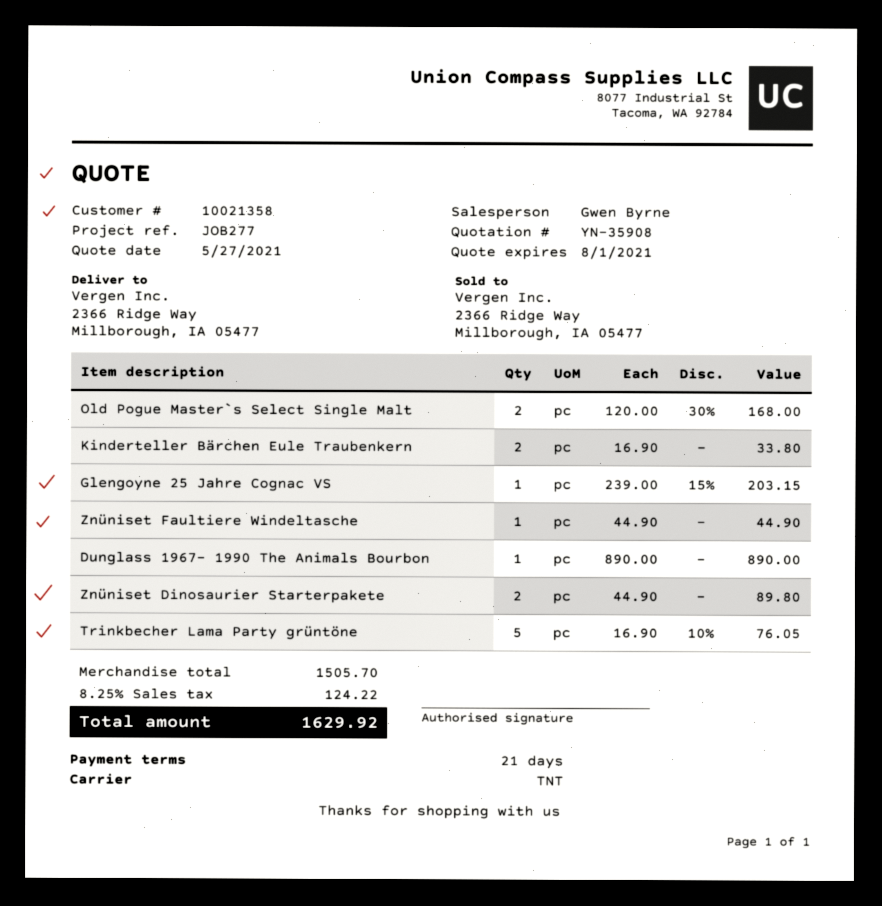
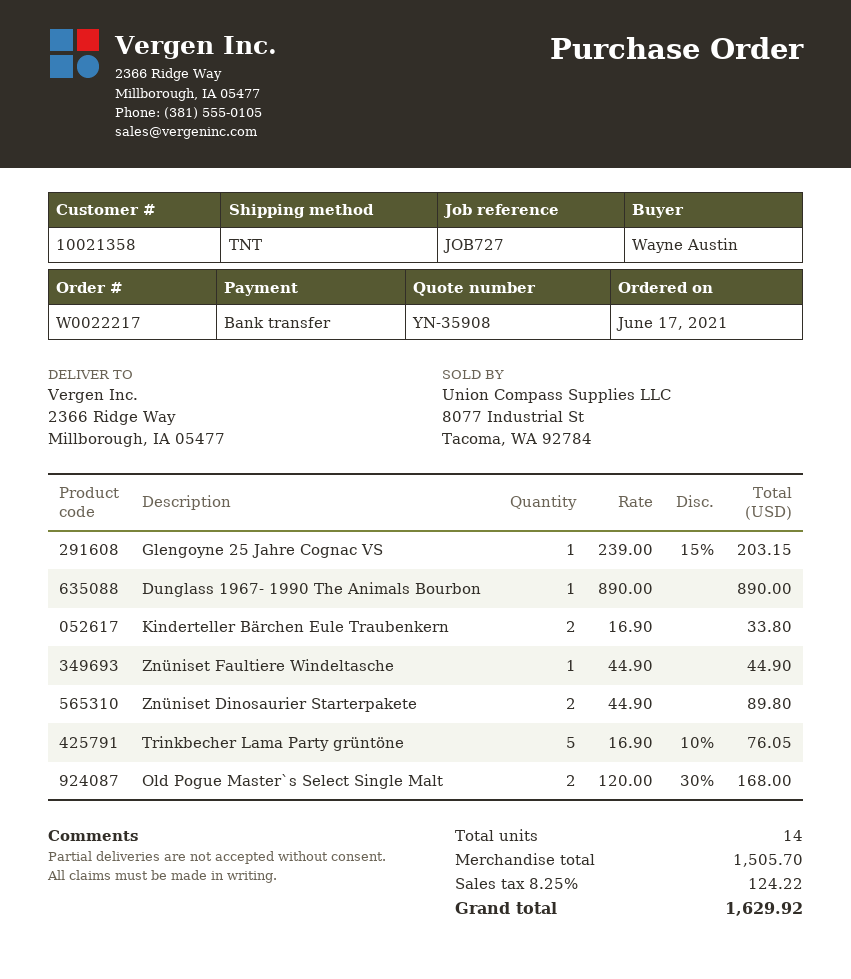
reference: JOB277 -> JOB727

